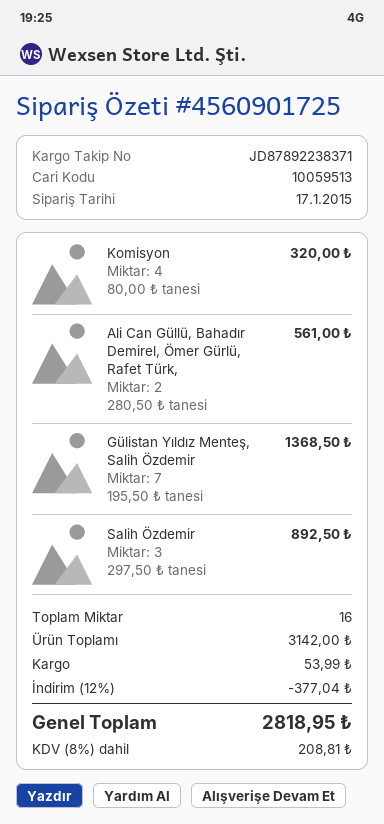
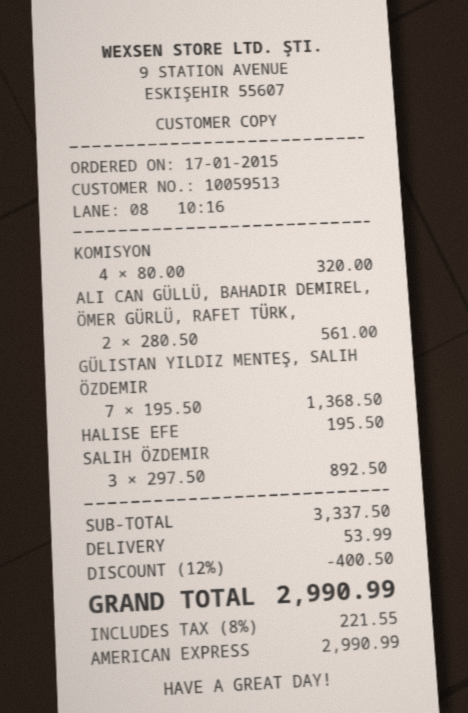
HALISE EFE: none -> 1 x 195.50 = 195.50
subtotal: 3142.00 -> 3337.50
discount: 12% = 377.04 -> 12% = 400.50
tax: 8% = 208.81 -> 8% = 221.55
total: 2818.95 -> 2990.99

